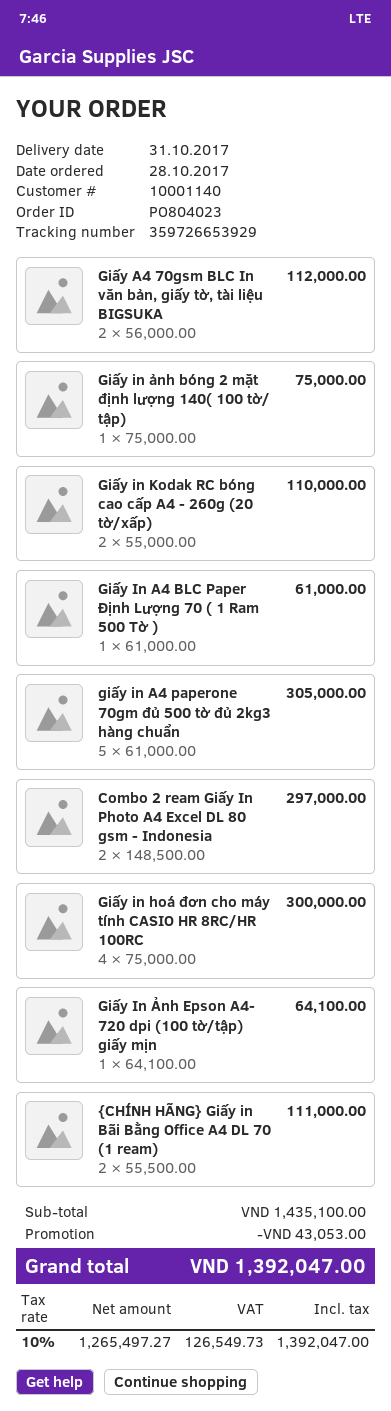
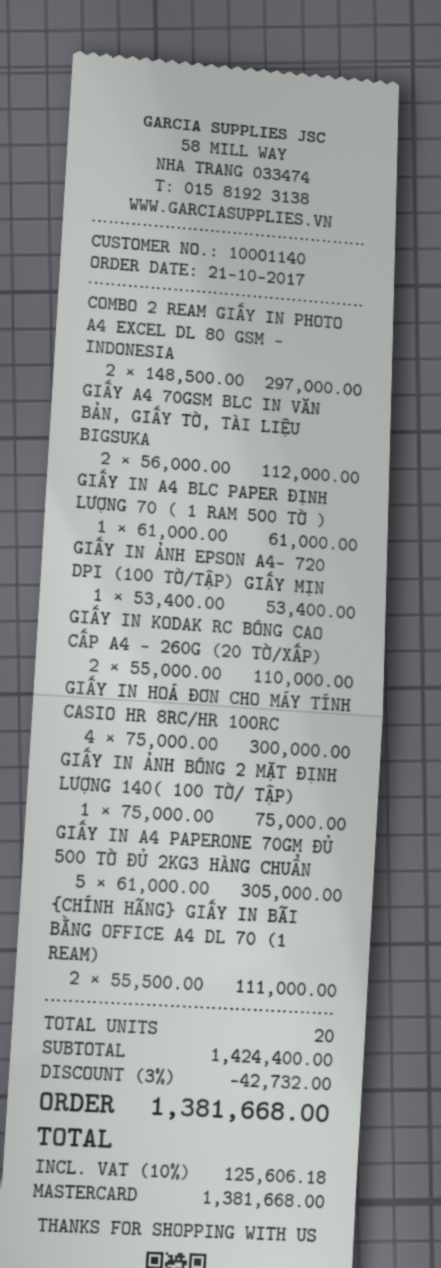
order date: 2017-10-28 -> 2017-10-21
Giấy In Ảnh Epson A4- 720 dpi (100 tờ/tập) giấy mịn: 1 x 64100.00 = 64100.00 -> 1 x 53400.00 = 53400.00
subtotal: 1435100.00 -> 1424400.00
discount: 43053.00 -> 42732.00
tax: 10% = 126549.73 -> 10% = 125606.18
total: 1392047.00 -> 1381668.00

